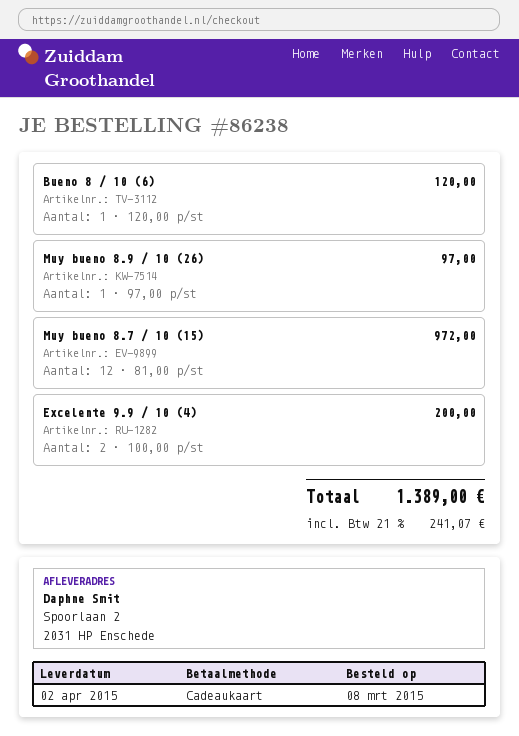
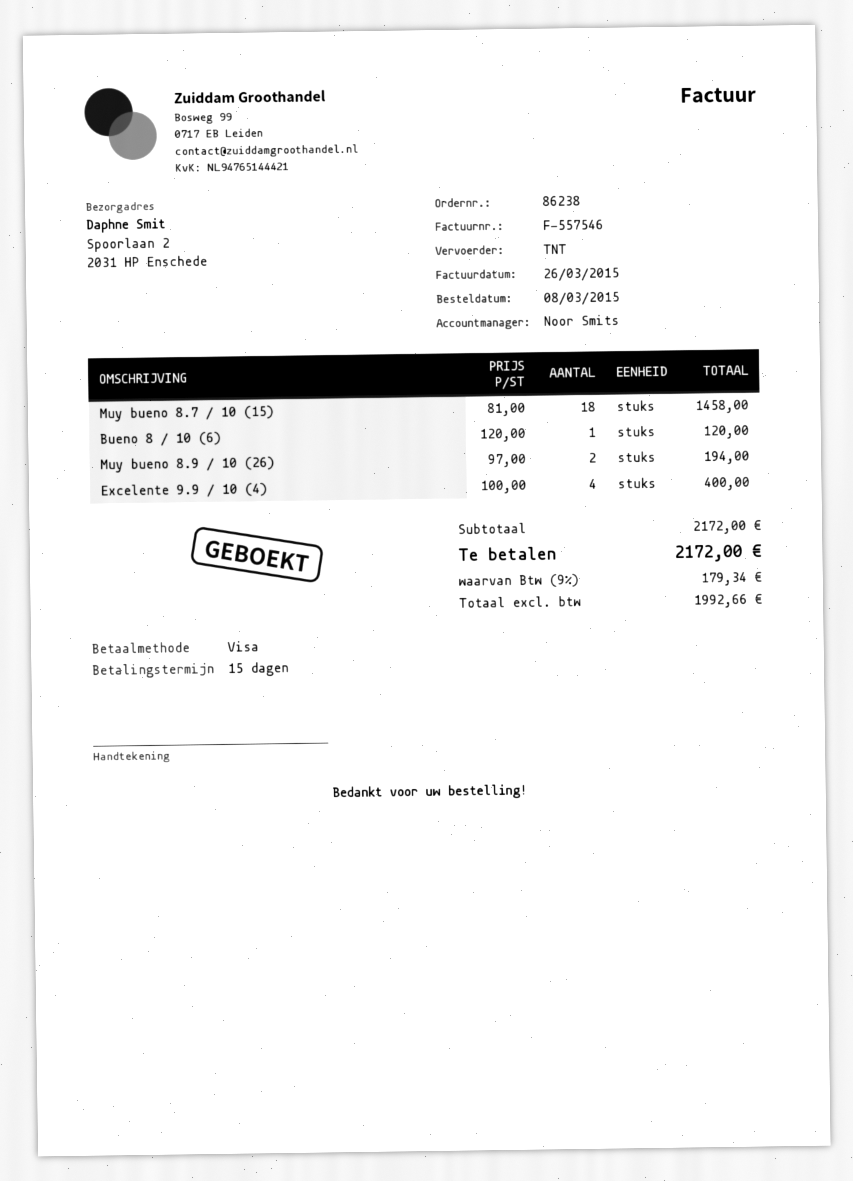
payment method: gift card -> Visa
Muy bueno 8.9 / 10 (26): 1 x 97.00 = 97.00 -> 2 x 97.00 = 194.00
Muy bueno 8.7 / 10 (15): 12 x 81.00 = 972.00 -> 18 x 81.00 = 1458.00
Excelente 9.9 / 10 (4): 2 x 100.00 = 200.00 -> 4 x 100.00 = 400.00
tax: 21% = 241.07 -> 9% = 179.34
total: 1389.00 -> 2172.00

